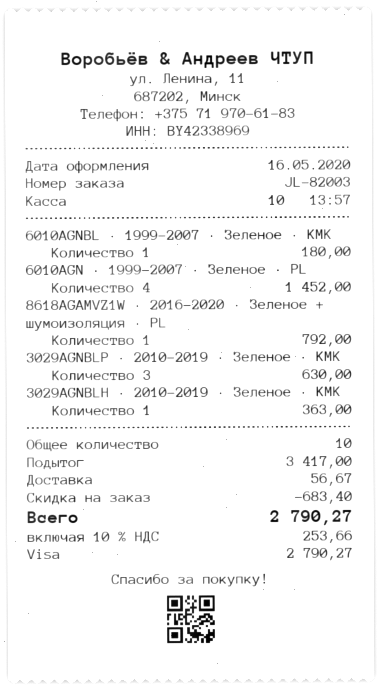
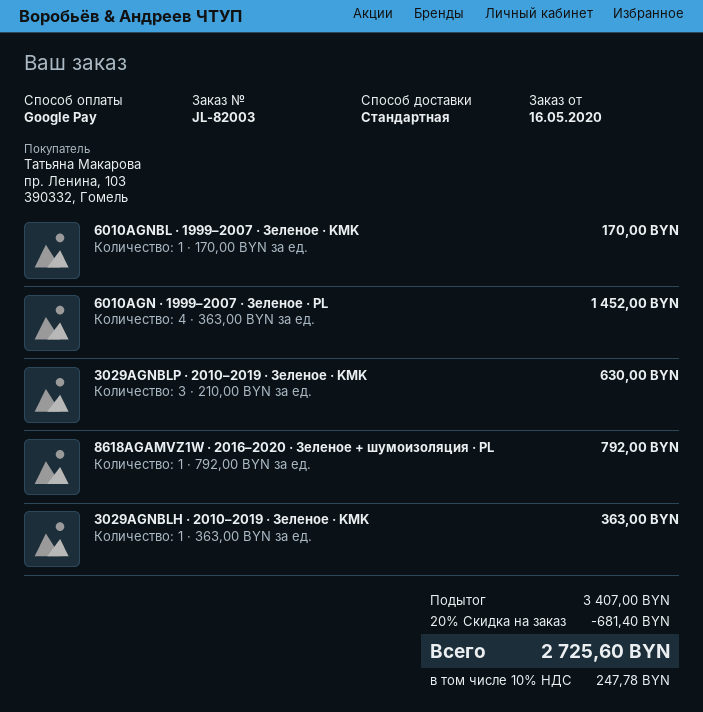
payment method: Visa -> Google Pay
6010AGNBL · 1999–2007 · Зеленое · KMK: 1 for 180.00 -> 1 for 170.00
subtotal: 3417.00 -> 3407.00
discount: 683.40 -> 681.40
shipping: 56.67 -> none
tax: 10% = 253.66 -> 10% = 247.78
total: 2790.27 -> 2725.60

